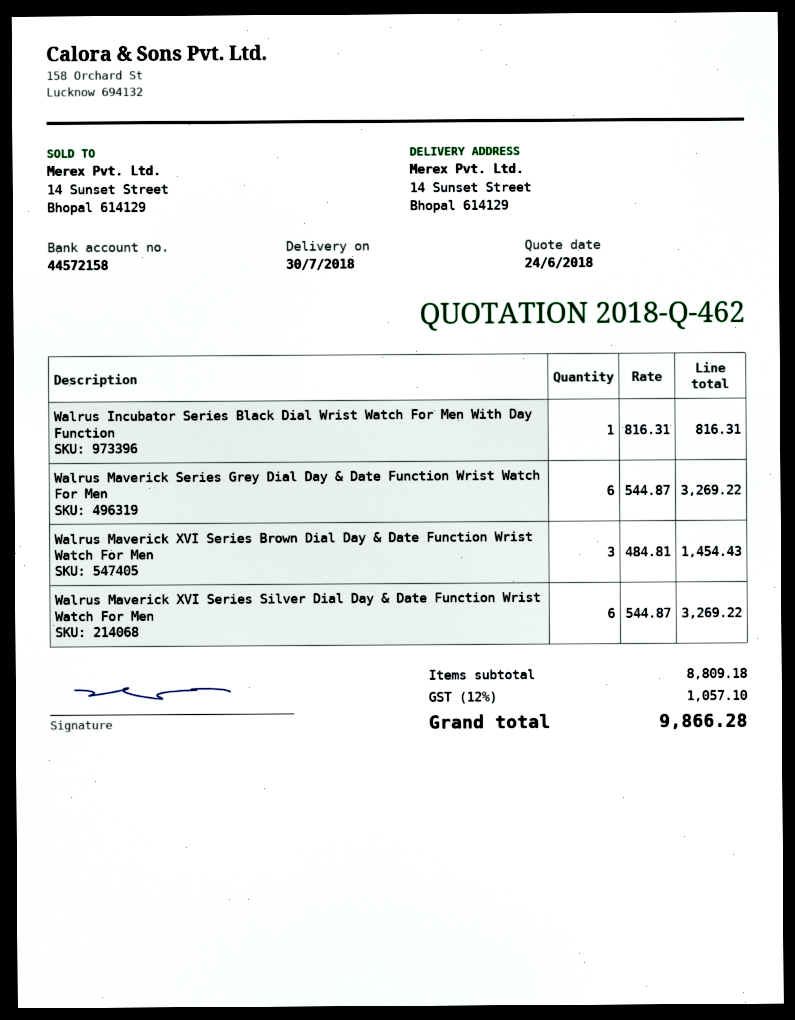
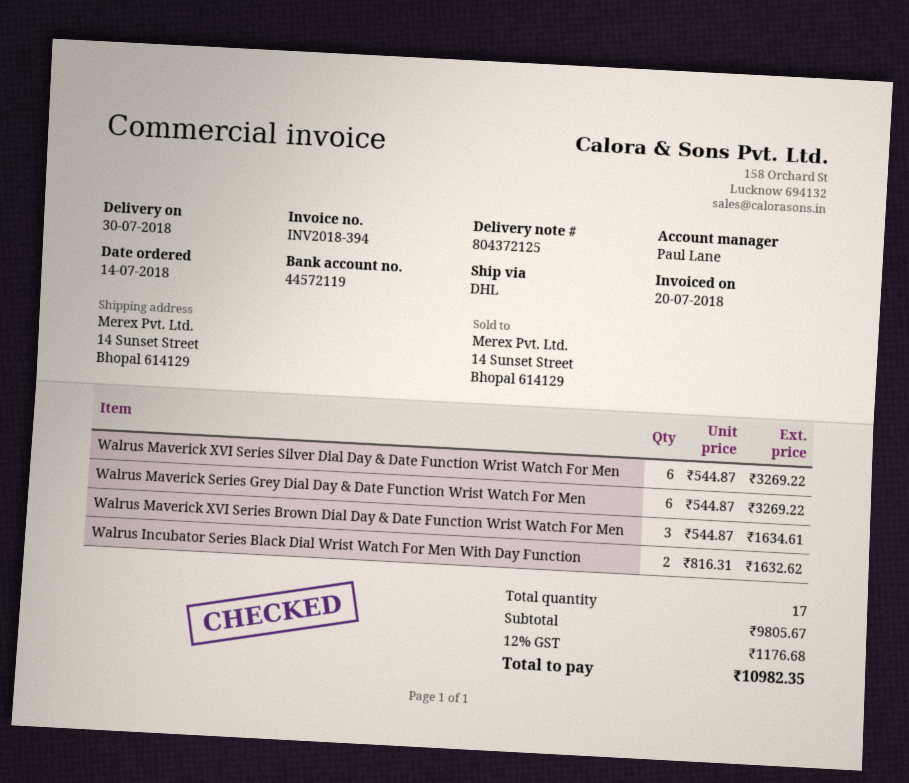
bank account: 44572158 -> 44572119
Walrus Incubator Series Black Dial Wrist Watch For Men With Day Function: 1 x 816.31 = 816.31 -> 2 x 816.31 = 1632.62
Walrus Maverick XVI Series Brown Dial Day & Date Function Wrist Watch For Men: 3 x 484.81 = 1454.43 -> 3 x 544.87 = 1634.61
subtotal: 8809.18 -> 9805.67
tax: 12% = 1057.10 -> 12% = 1176.68
total: 9866.28 -> 10982.35

